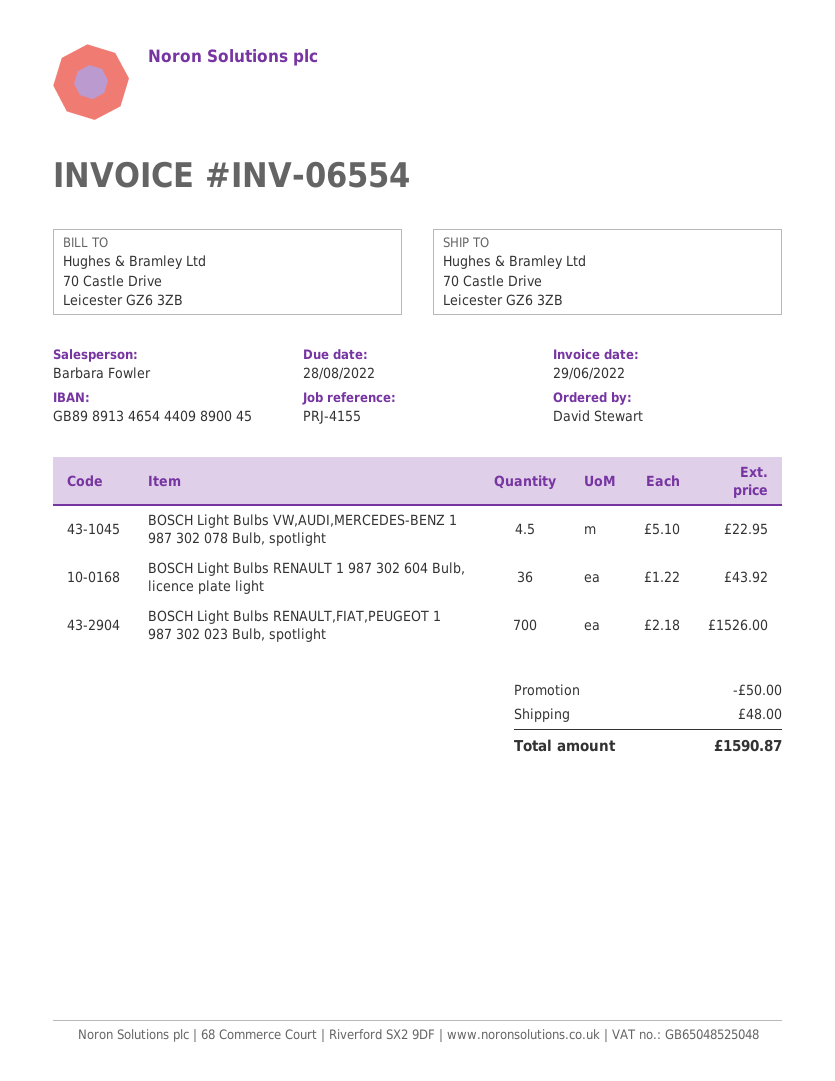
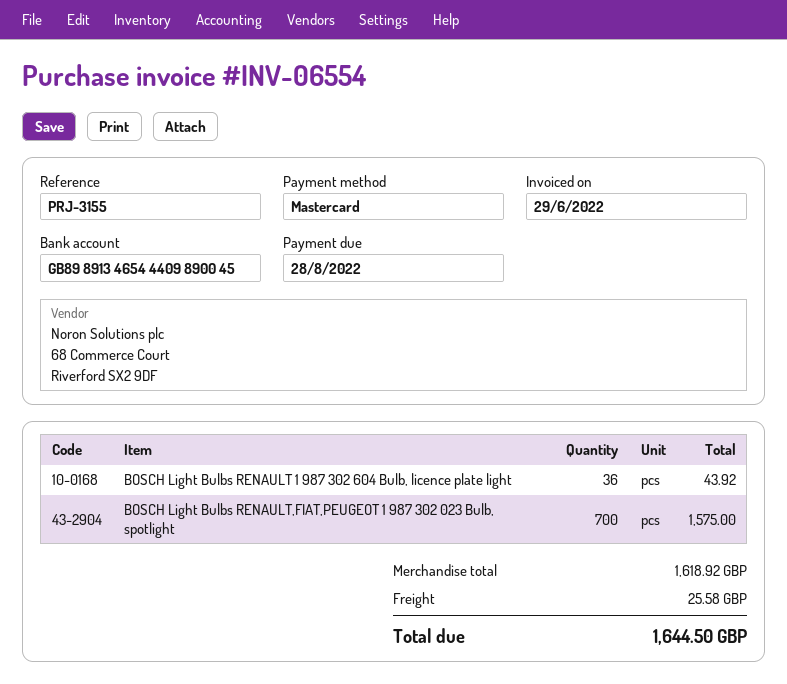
reference: PRJ-4155 -> PRJ-3155
BOSCH Light Bulbs VW,AUDI,MERCEDES-BENZ 1 987 302 078 Bulb, spotlight: 4.5 for 22.95 -> none
BOSCH Light Bulbs RENAULT,FIAT,PEUGEOT 1 987 302 023 Bulb, spotlight: 700 for 1526.00 -> 700 for 1575.00
discount: 50.00 -> none
shipping: 48.00 -> 25.58
total: 1590.87 -> 1644.50

